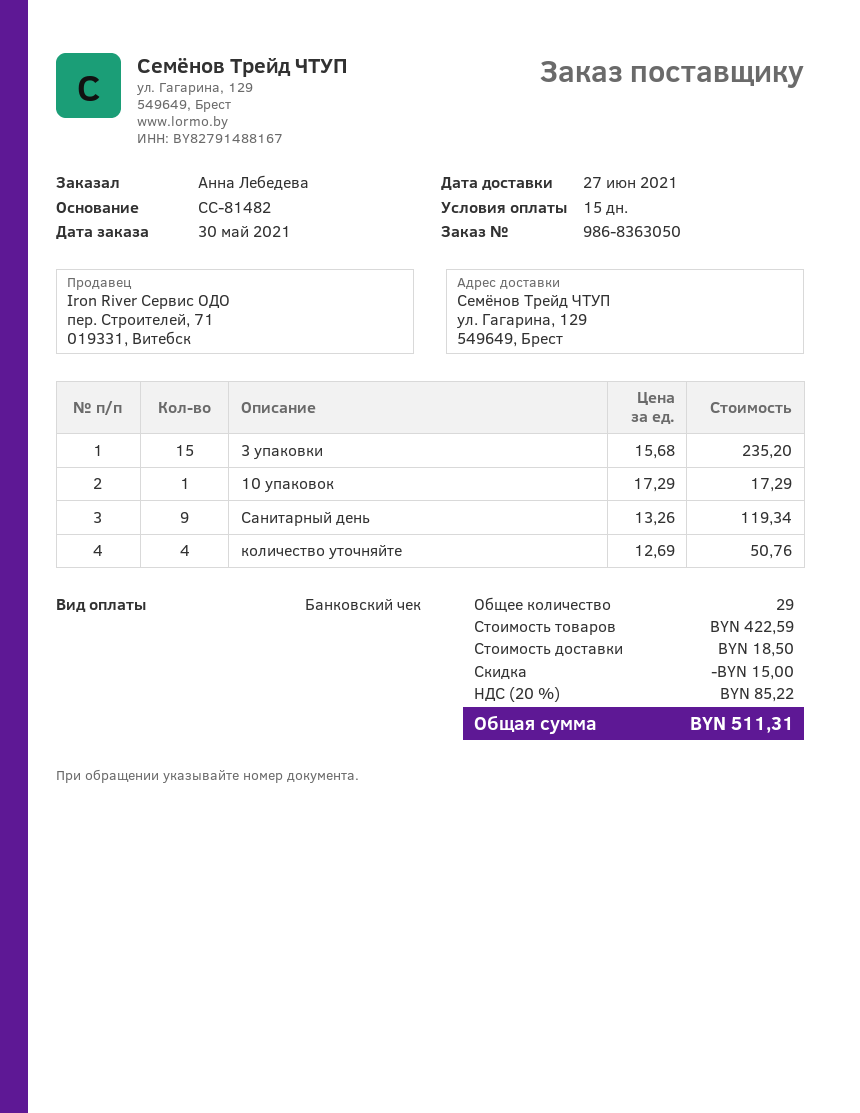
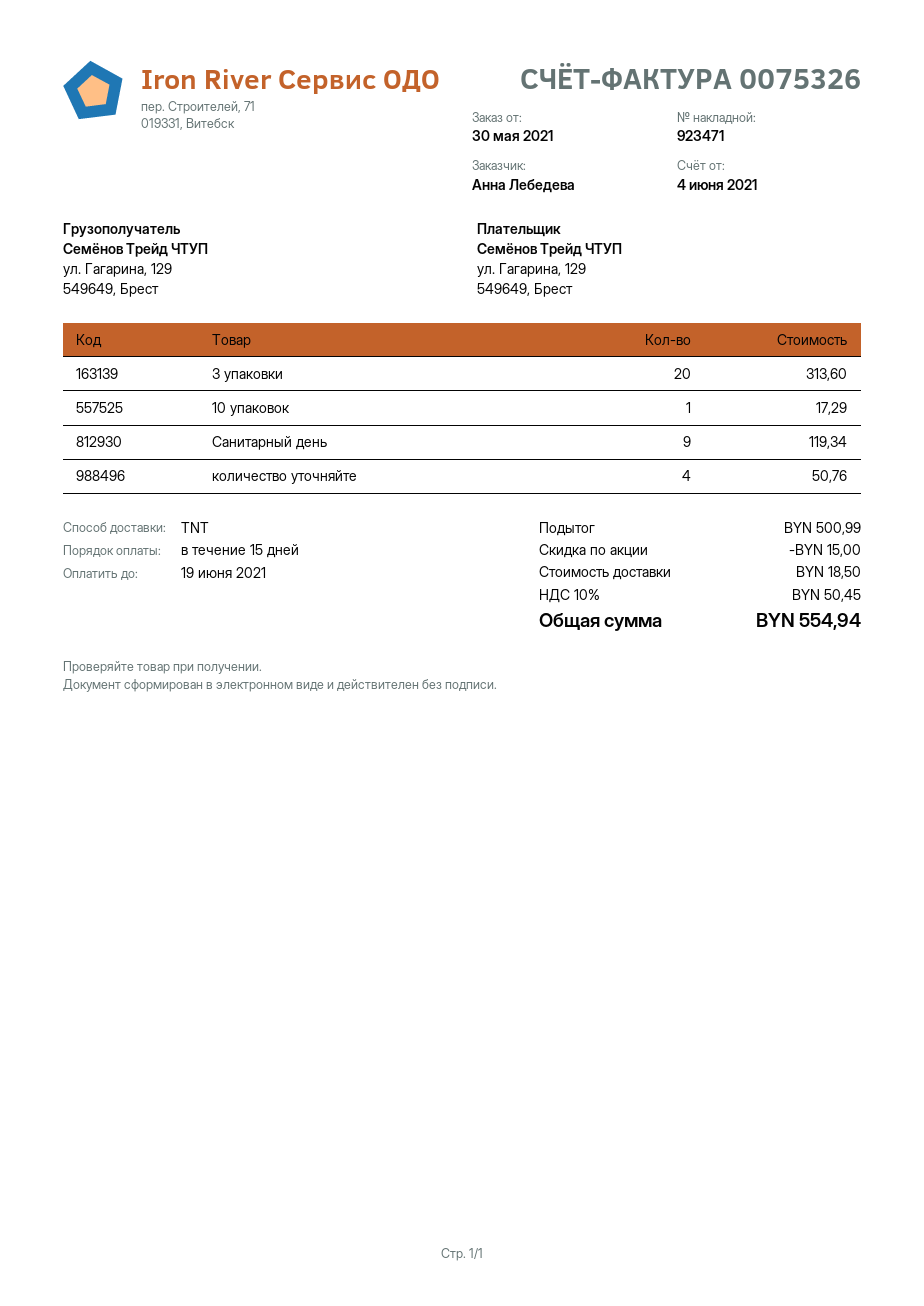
3 упаковки: 15 for 235.20 -> 20 for 313.60
subtotal: 422.59 -> 500.99
tax: 20% = 85.22 -> 10% = 50.45
total: 511.31 -> 554.94

